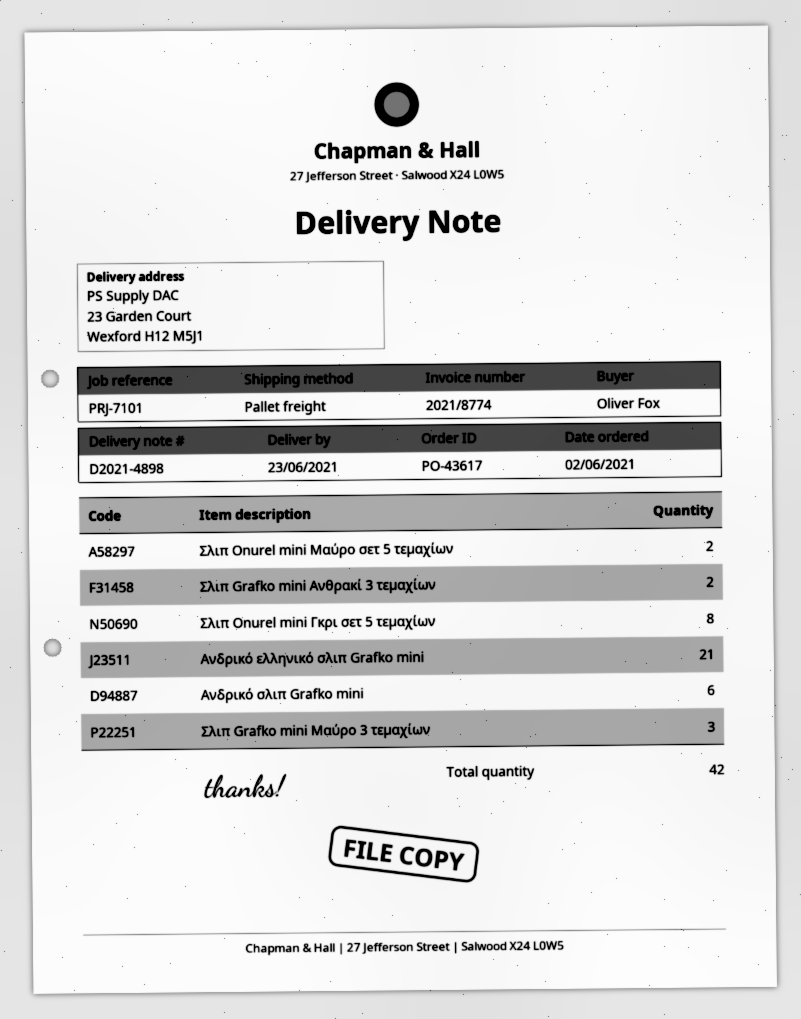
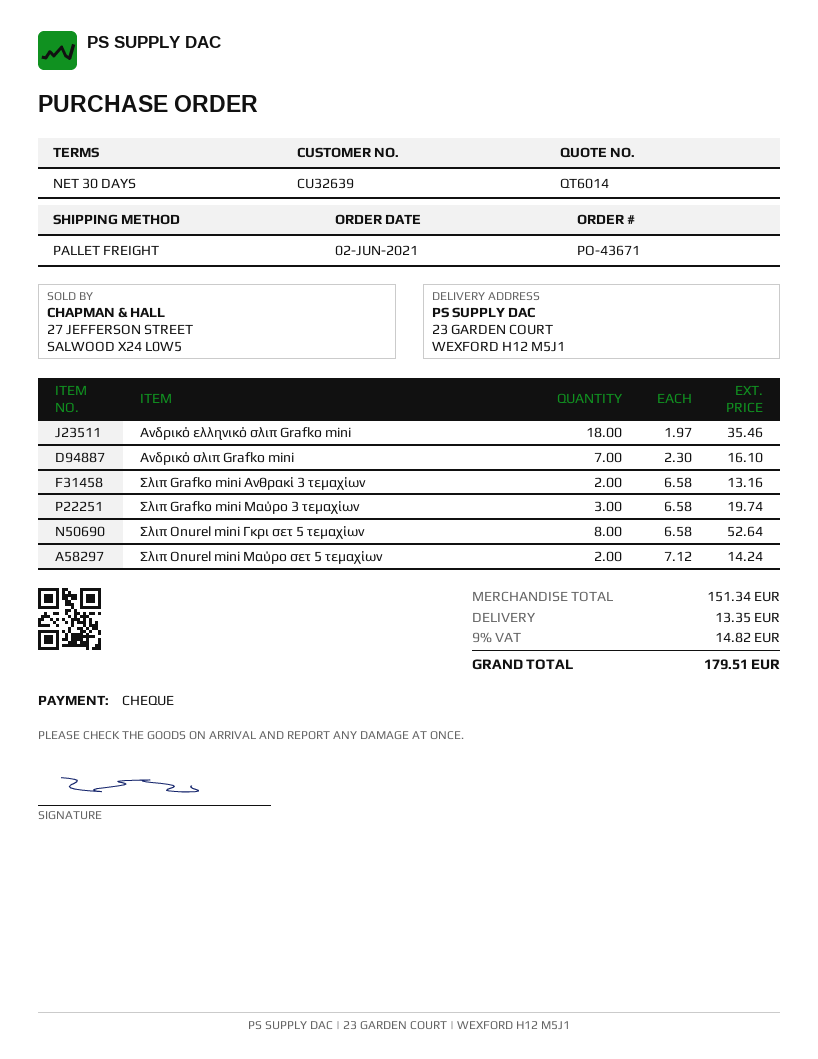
order number: PO-43617 -> PO-43671
Ανδρικό ελληνικό σλιπ Grafko mini: 21 -> 18
Ανδρικό σλιπ Grafko mini: 6 -> 7

